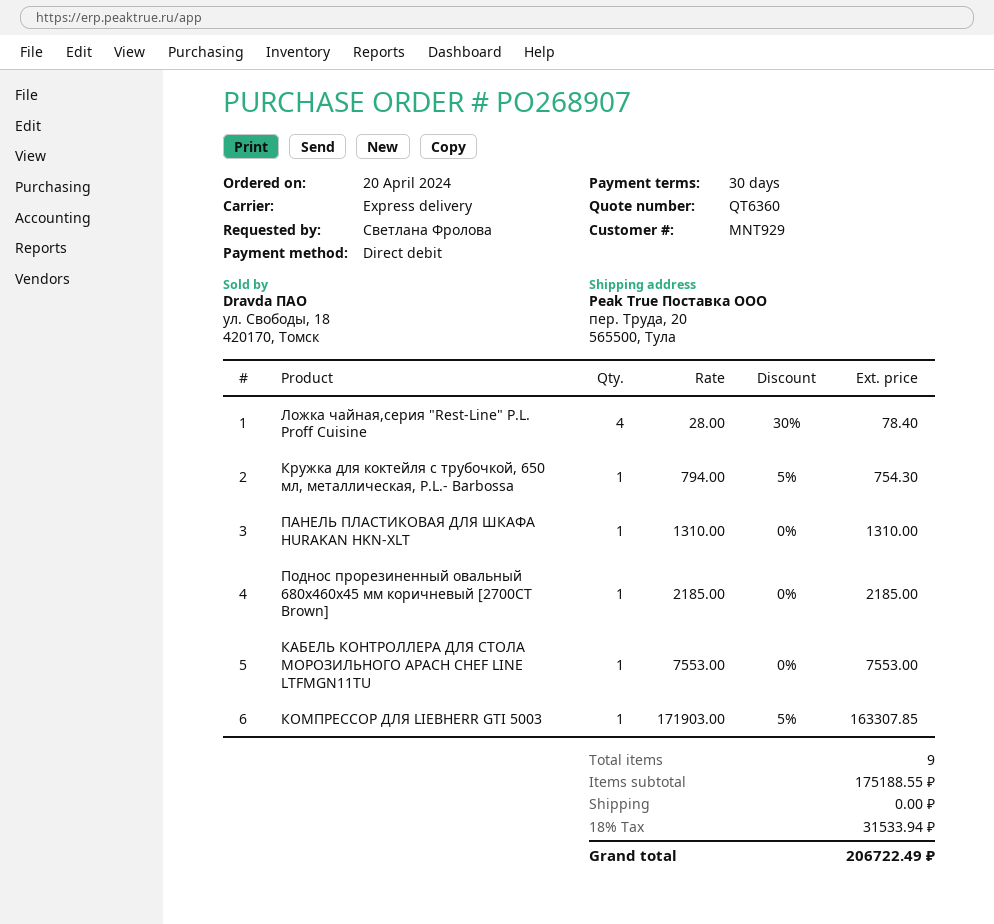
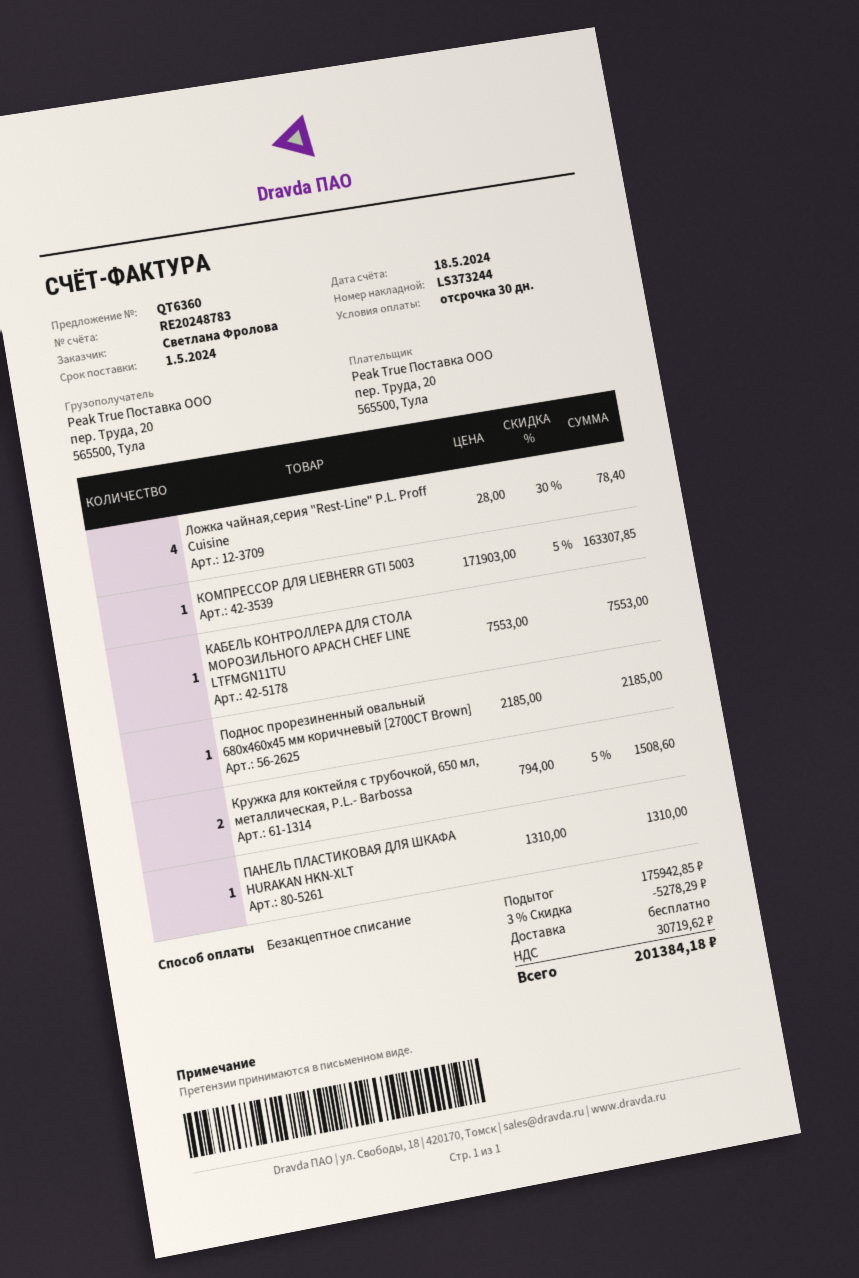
Кружка для коктейля с трубочкой, 650 мл, металлическая, P.L.- Barbossa: 1 x 794.00 - 5% = 754.30 -> 2 x 794.00 - 5% = 1508.60
subtotal: 175188.55 -> 175942.85
discount: none -> 3% = 5278.29
tax: 31533.94 -> 30719.62
total: 206722.49 -> 201384.18

